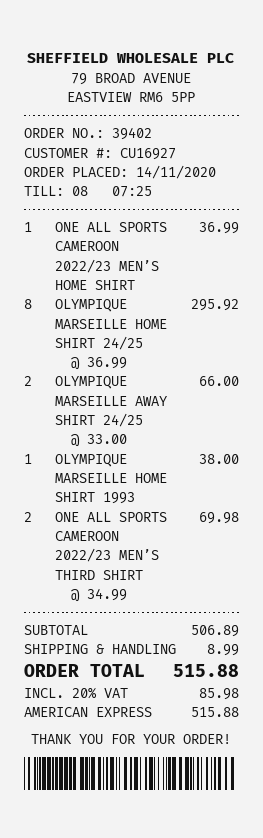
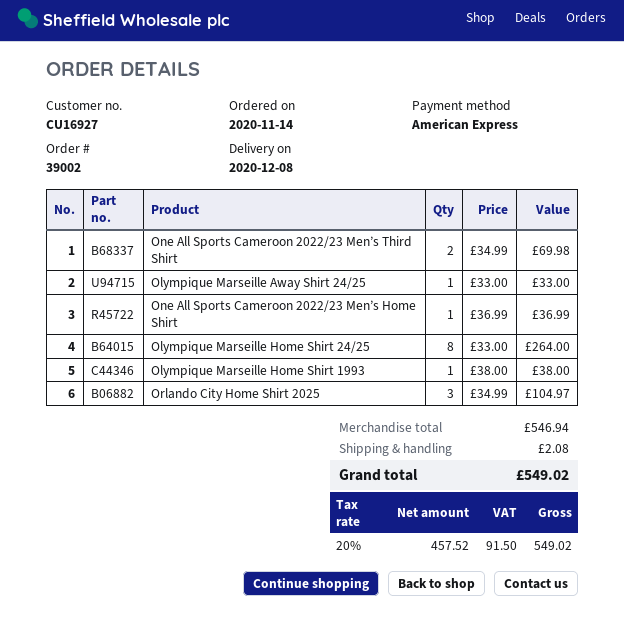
order number: 39402 -> 39002
OLYMPIQUE MARSEILLE HOME SHIRT 24/25: 8 x 36.99 = 295.92 -> 8 x 33.00 = 264.00
OLYMPIQUE MARSEILLE AWAY SHIRT 24/25: 2 x 33.00 = 66.00 -> 1 x 33.00 = 33.00
Orlando City Home Shirt 2025: none -> 3 x 34.99 = 104.97
subtotal: 506.89 -> 546.94
shipping: 8.99 -> 2.08
tax: 20% = 85.98 -> 20% = 91.50
total: 515.88 -> 549.02

